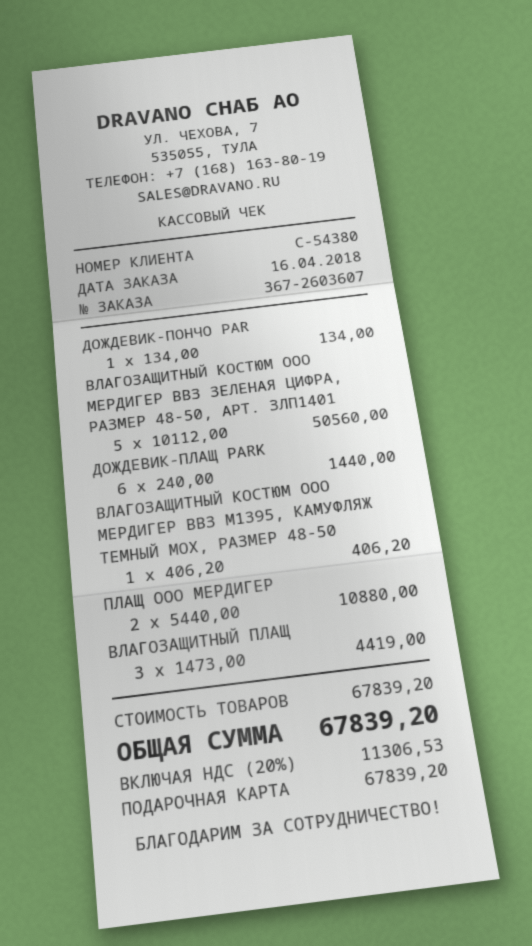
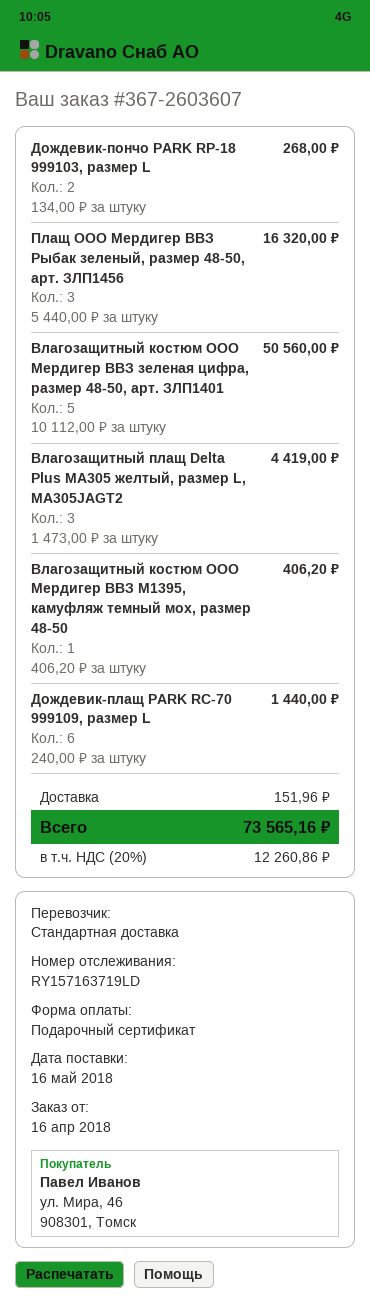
ДОЖДЕВИК-ПОНЧО PAR: 1 x 134.00 = 134.00 -> 2 x 134.00 = 268.00
ПЛАЩ ООО МЕРДИГЕР: 2 x 5440.00 = 10880.00 -> 3 x 5440.00 = 16320.00
shipping: none -> 151.96
tax: 20% = 11306.53 -> 20% = 12260.86
total: 67839.20 -> 73565.16

